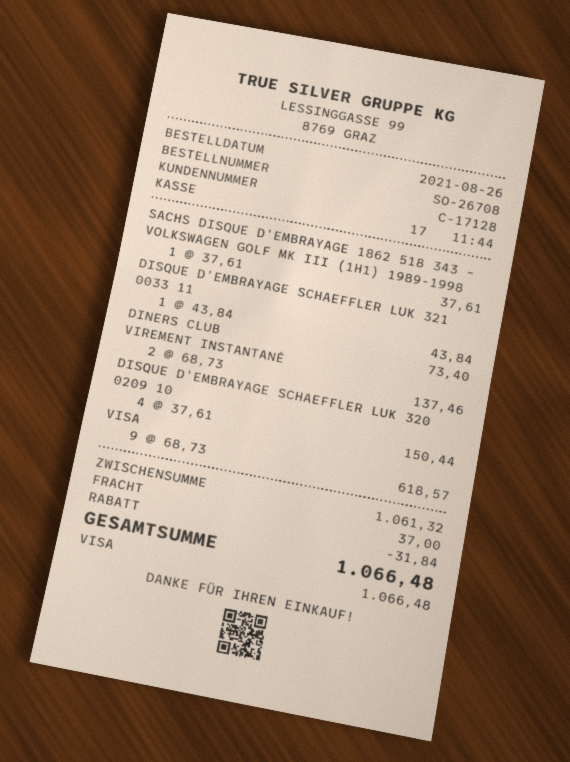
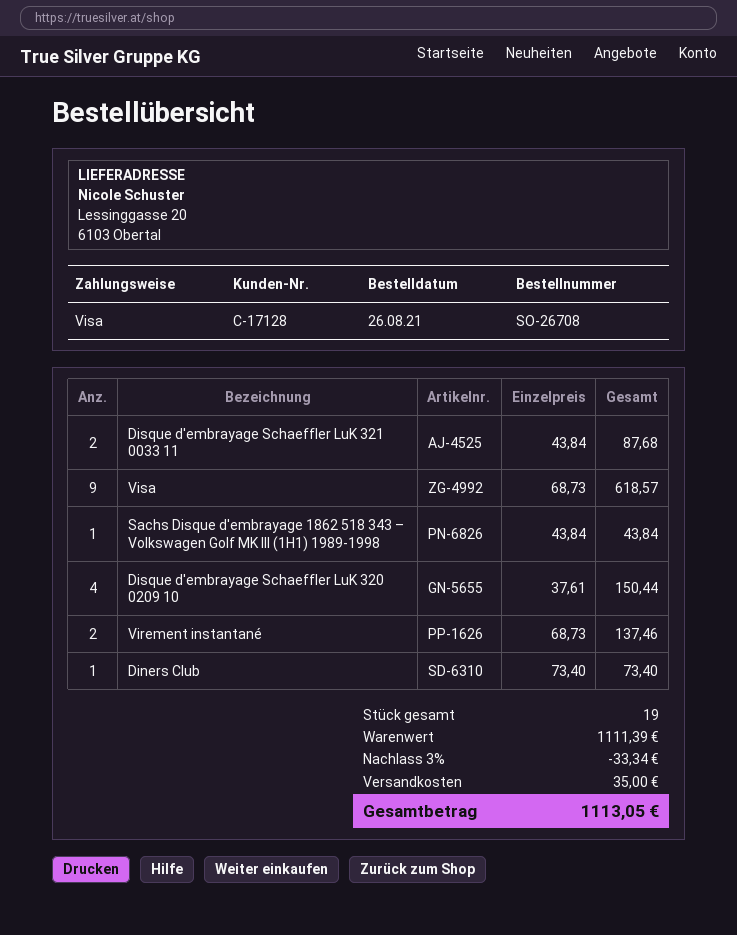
SACHS DISQUE D'EMBRAYAGE 1862 518 343 – VOLKSWAGEN GOLF MK III (1H1) 1989-1998: 1 x 37.61 = 37.61 -> 1 x 43.84 = 43.84
DISQUE D'EMBRAYAGE SCHAEFFLER LUK 321 0033 11: 1 x 43.84 = 43.84 -> 2 x 43.84 = 87.68
subtotal: 1061.32 -> 1111.39
discount: 31.84 -> 33.34
shipping: 37.00 -> 35.00
total: 1066.48 -> 1113.05

